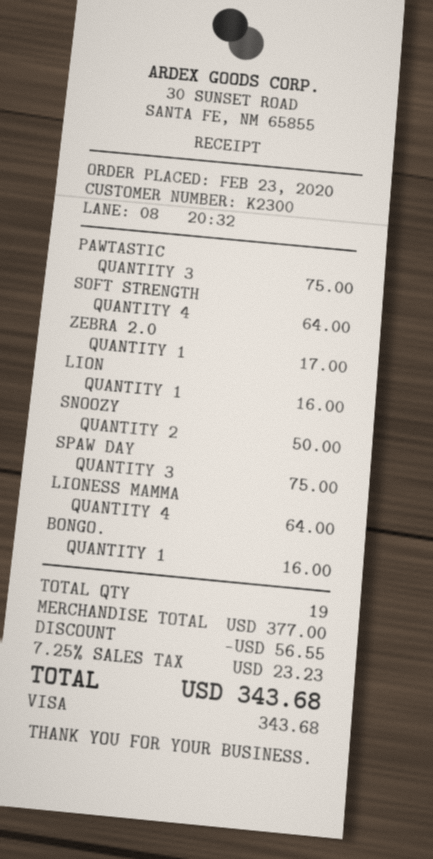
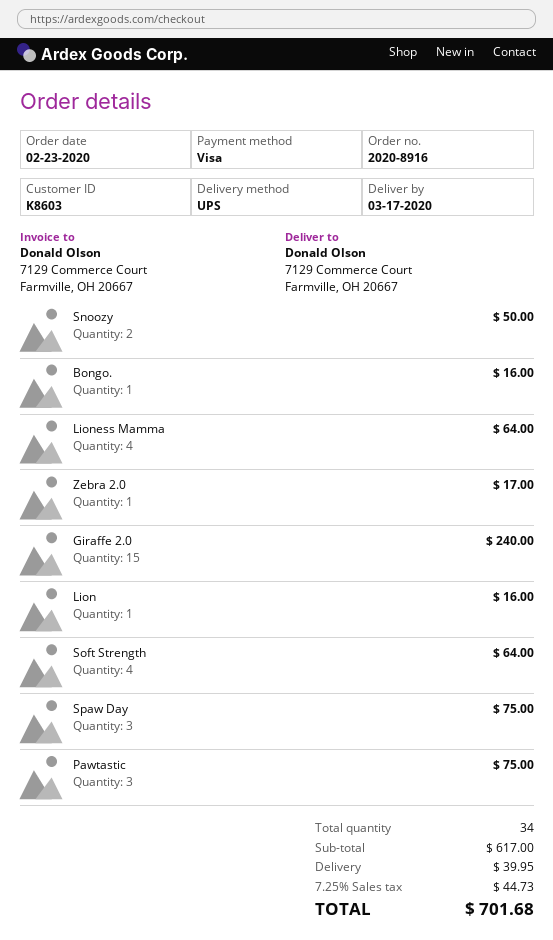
customer number: K2300 -> K8603
Giraffe 2.0: none -> 15 for 240.00
total quantity: 19 -> 34
subtotal: 377.00 -> 617.00
discount: 56.55 -> none
shipping: none -> 39.95
tax: 7.25% = 23.23 -> 7.25% = 44.73
total: 343.68 -> 701.68

